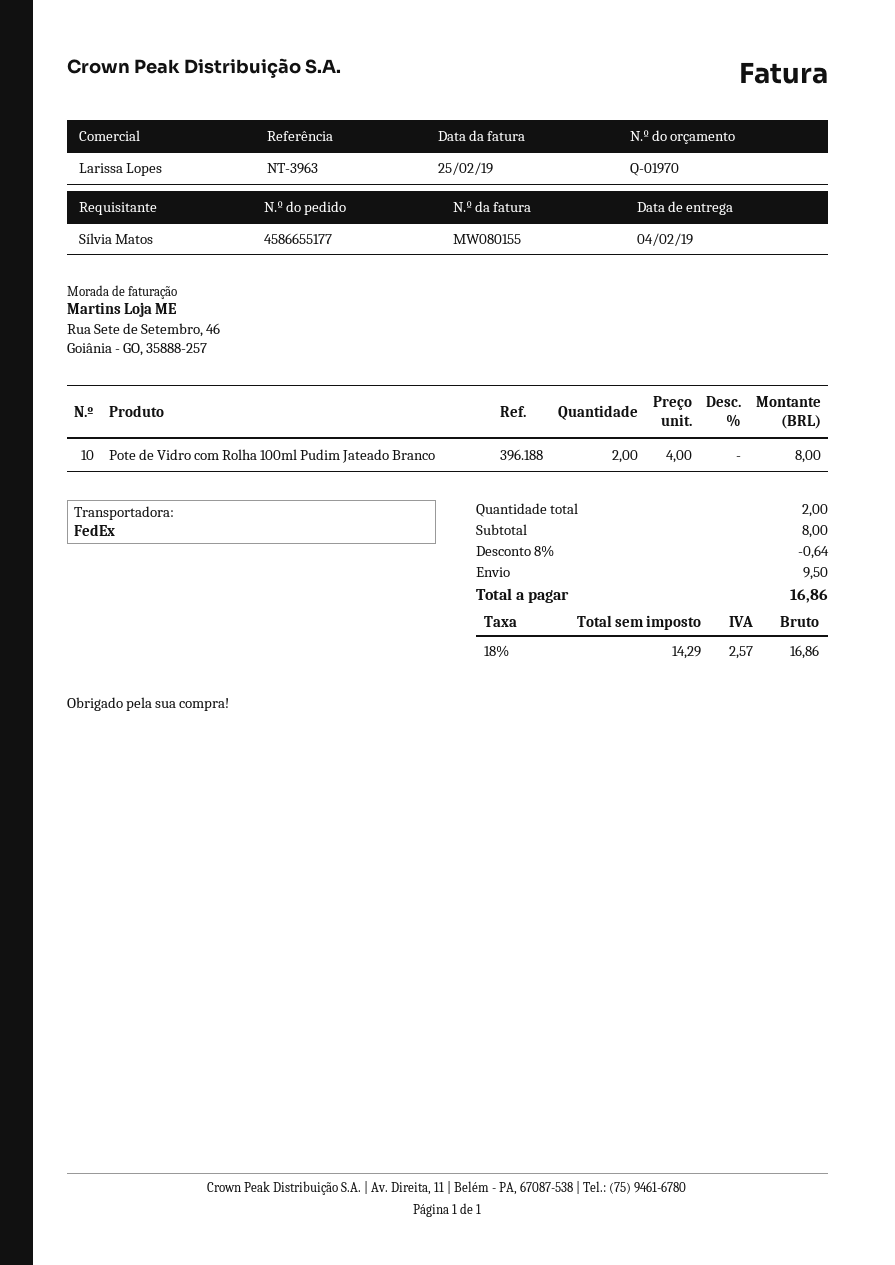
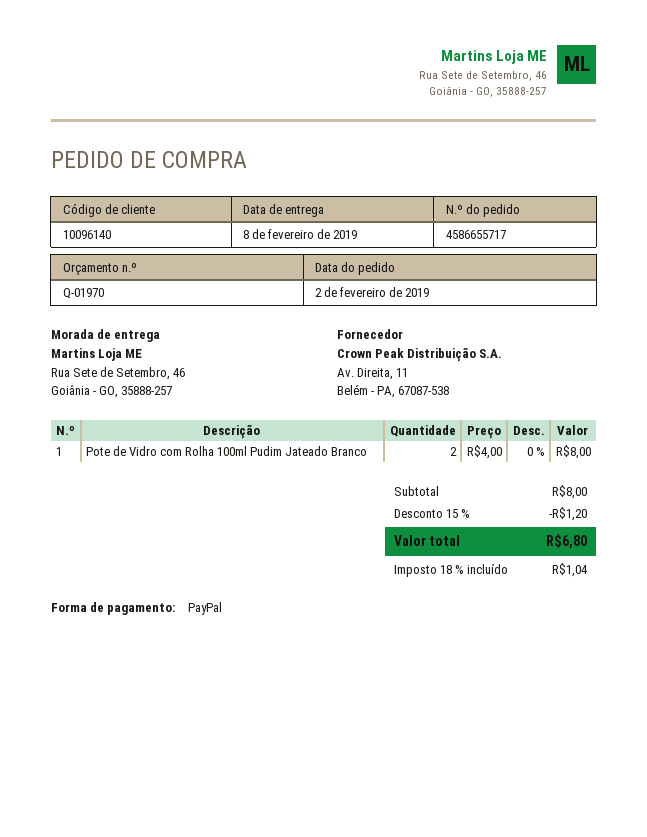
order number: 4586655177 -> 4586655717
delivery date: 2019-02-04 -> 2019-02-08
discount: 8% = 0.64 -> 15% = 1.20
shipping: 9.50 -> none
tax: 18% = 2.57 -> 18% = 1.04
total: 16.86 -> 6.80

